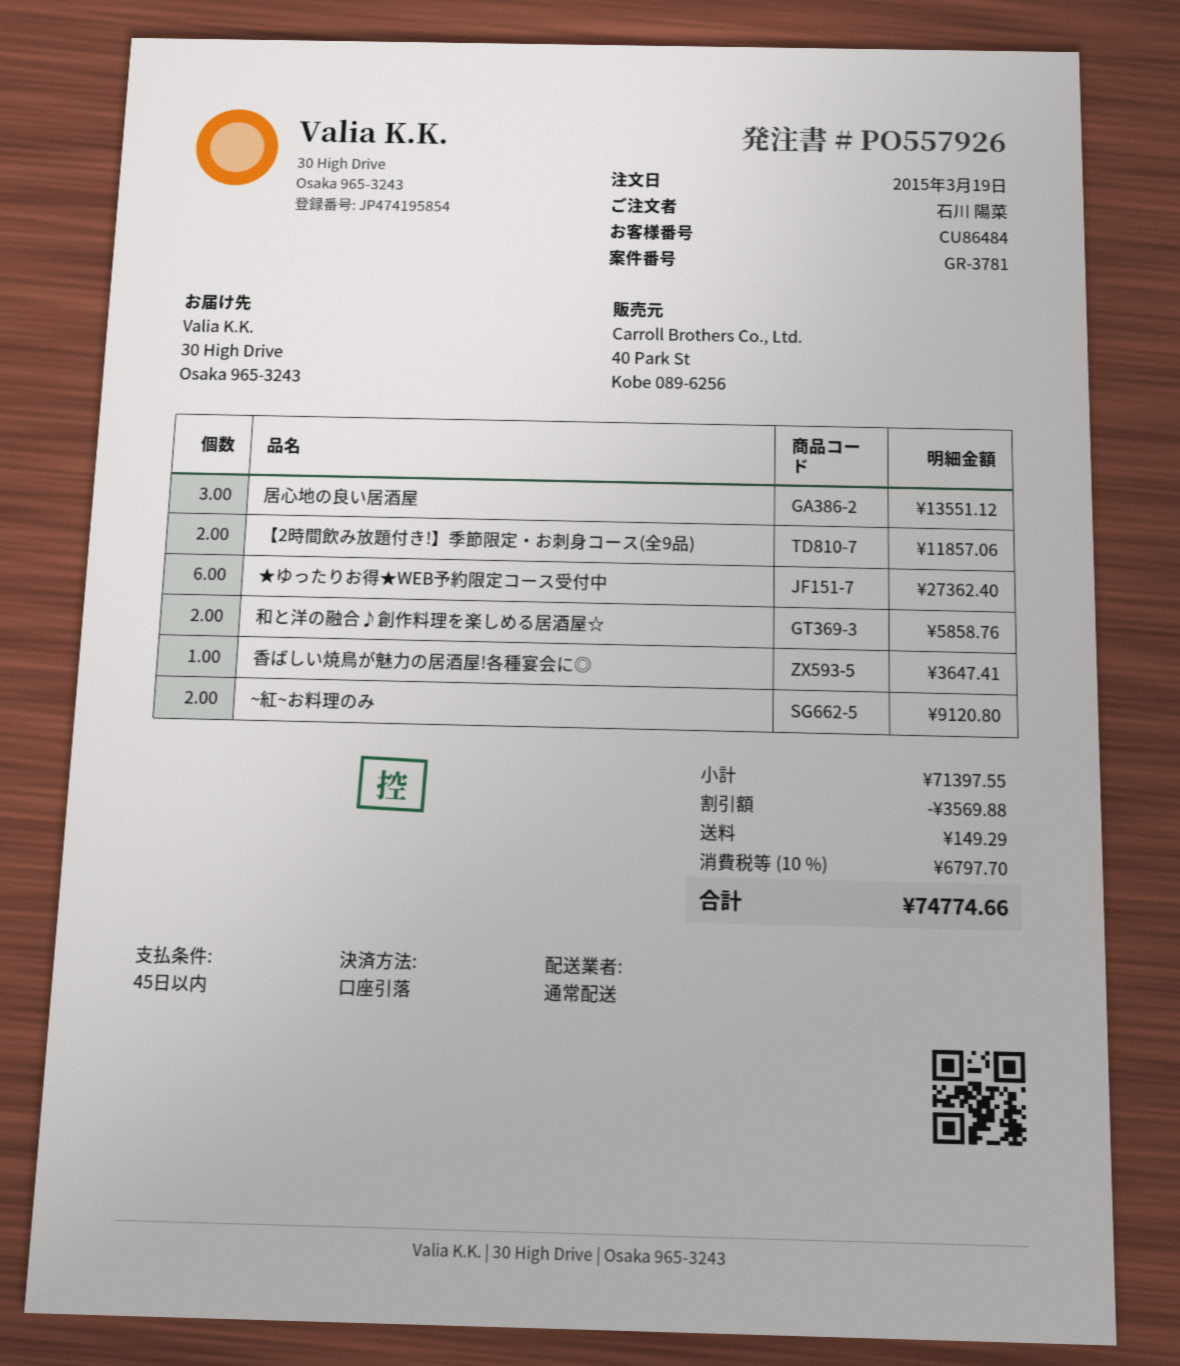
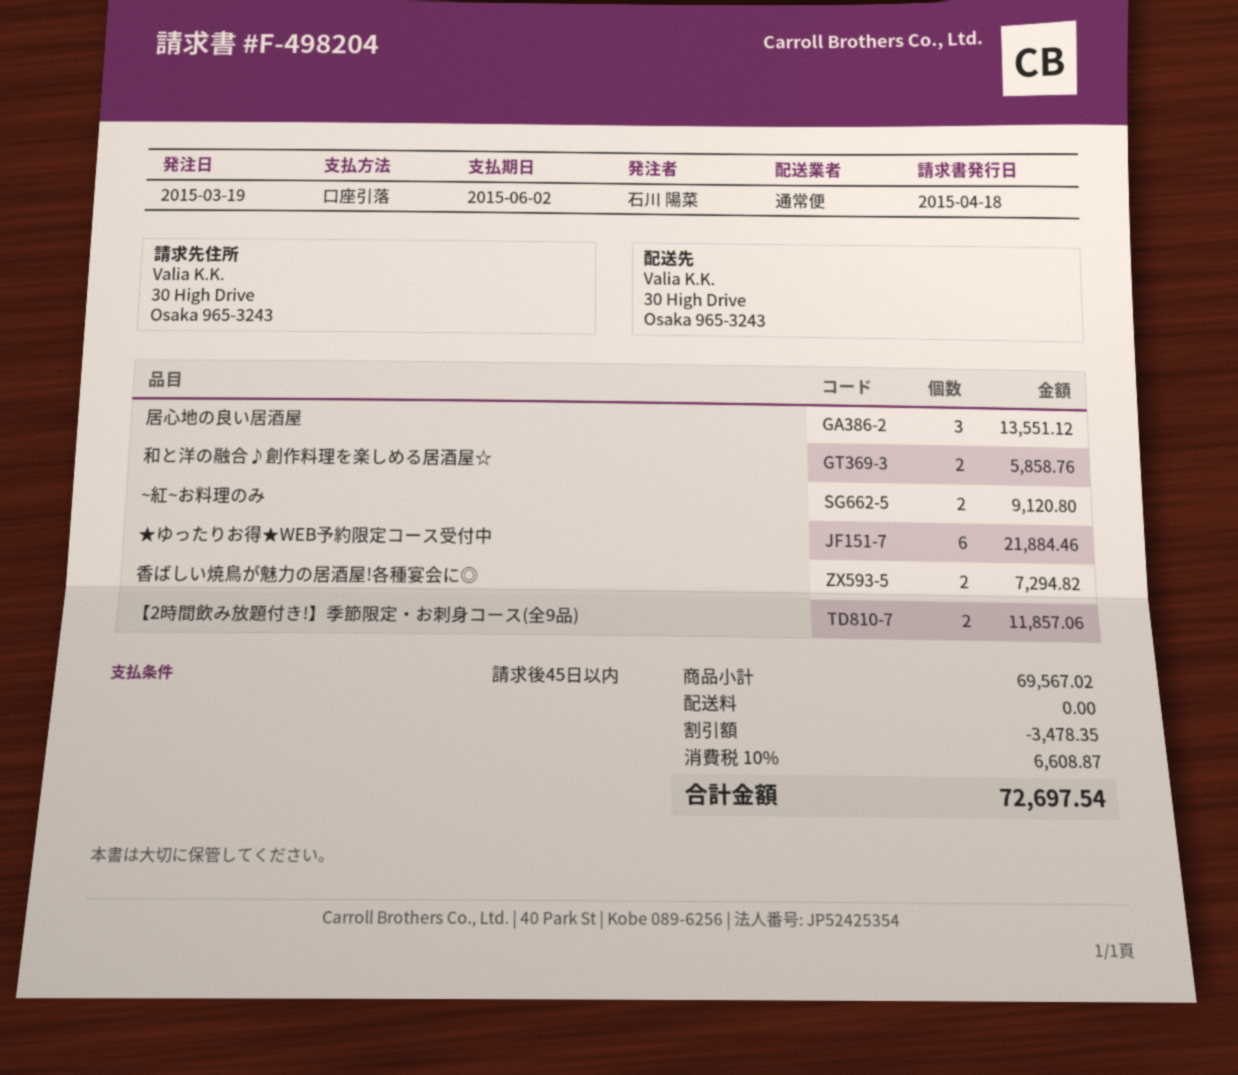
★ゆったりお得★WEB予約限定コース受付中: 6 for 27362.40 -> 6 for 21884.46
香ばしい焼鳥が魅力の居酒屋!各種宴会に◎: 1 for 3647.41 -> 2 for 7294.82
subtotal: 71397.55 -> 69567.02
discount: 3569.88 -> 3478.35
shipping: 149.29 -> 0.00
tax: 10% = 6797.70 -> 10% = 6608.87
total: 74774.66 -> 72697.54

